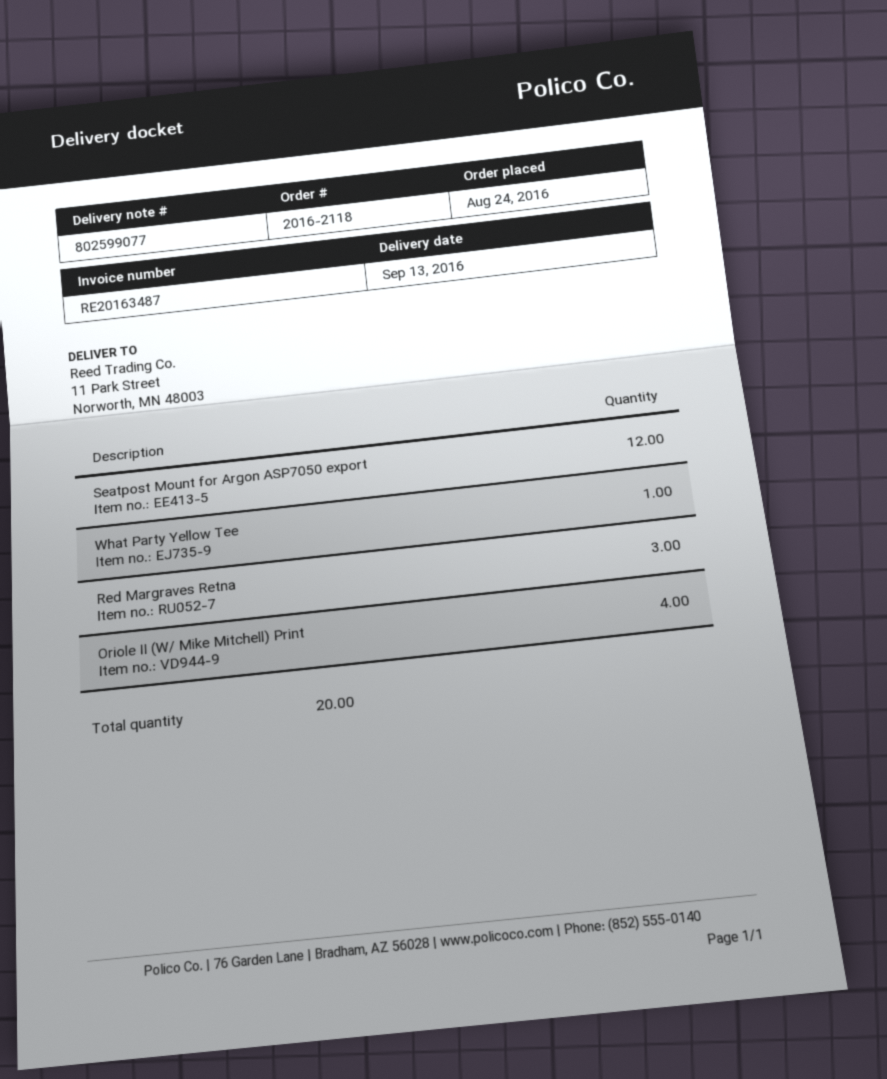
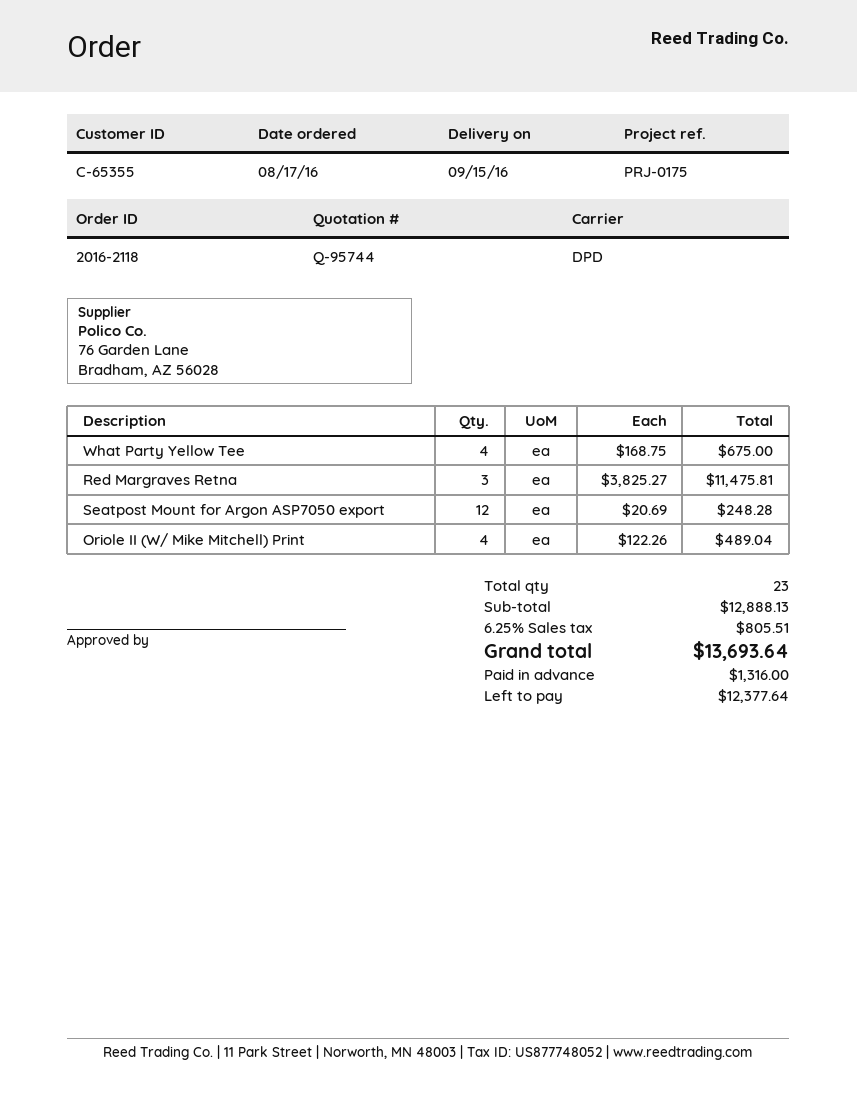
order date: 2016-08-24 -> 2016-08-17
delivery date: 2016-09-13 -> 2016-09-15
What Party Yellow Tee: 1 -> 4
total quantity: 20 -> 23

